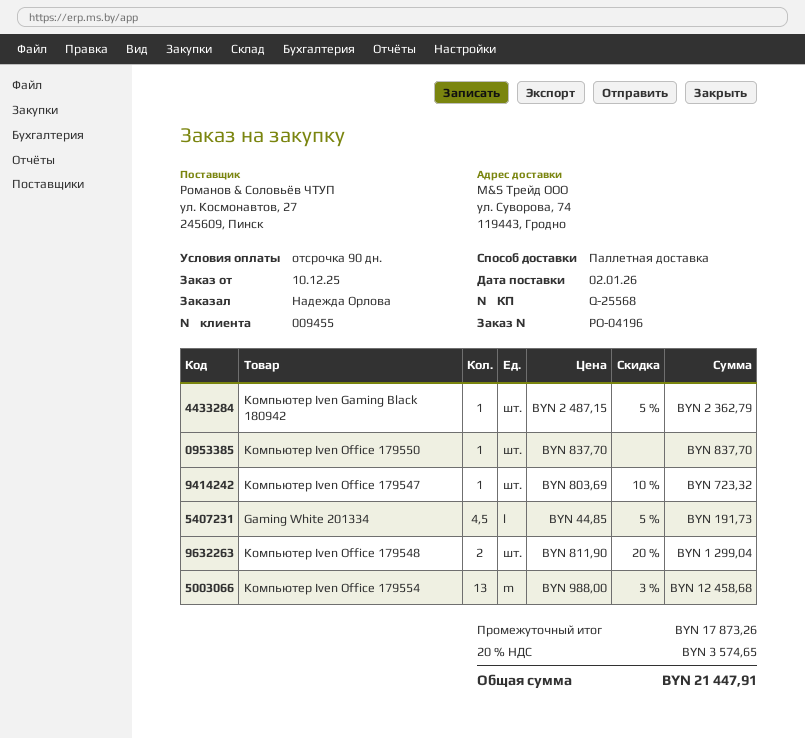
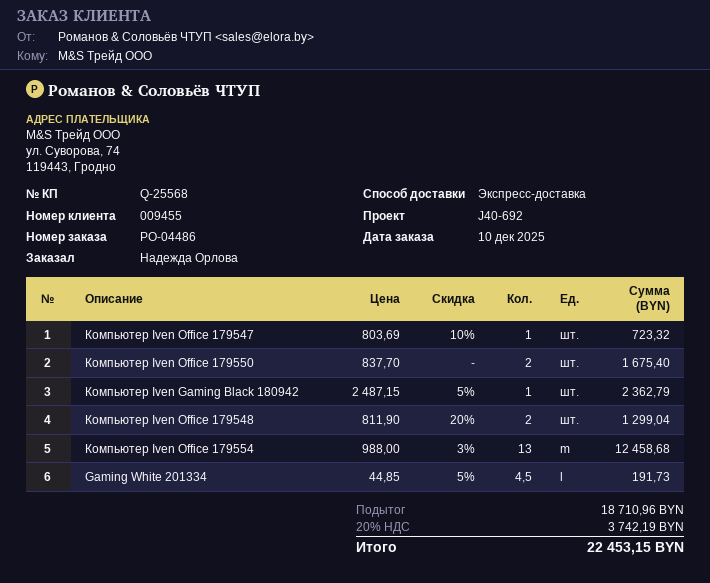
order number: PO-04196 -> PO-04486
shipping method: pallet freight -> express
Компьютер Iven Office 179550: 1 x 837.70 = 837.70 -> 2 x 837.70 = 1675.40
subtotal: 17873.26 -> 18710.96
tax: 20% = 3574.65 -> 20% = 3742.19
total: 21447.91 -> 22453.15

